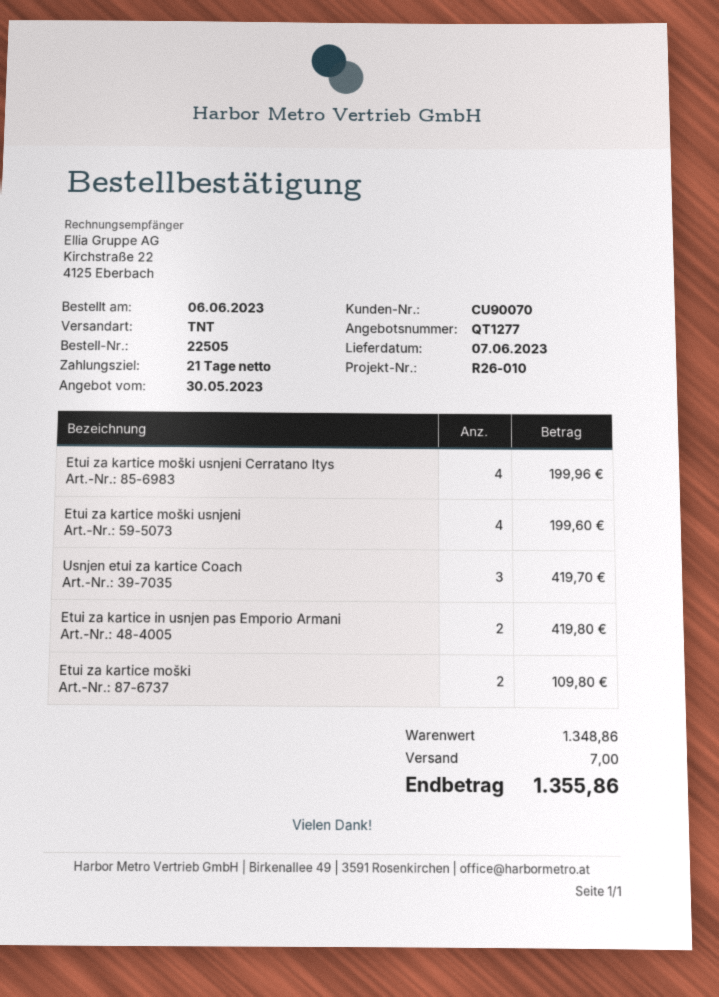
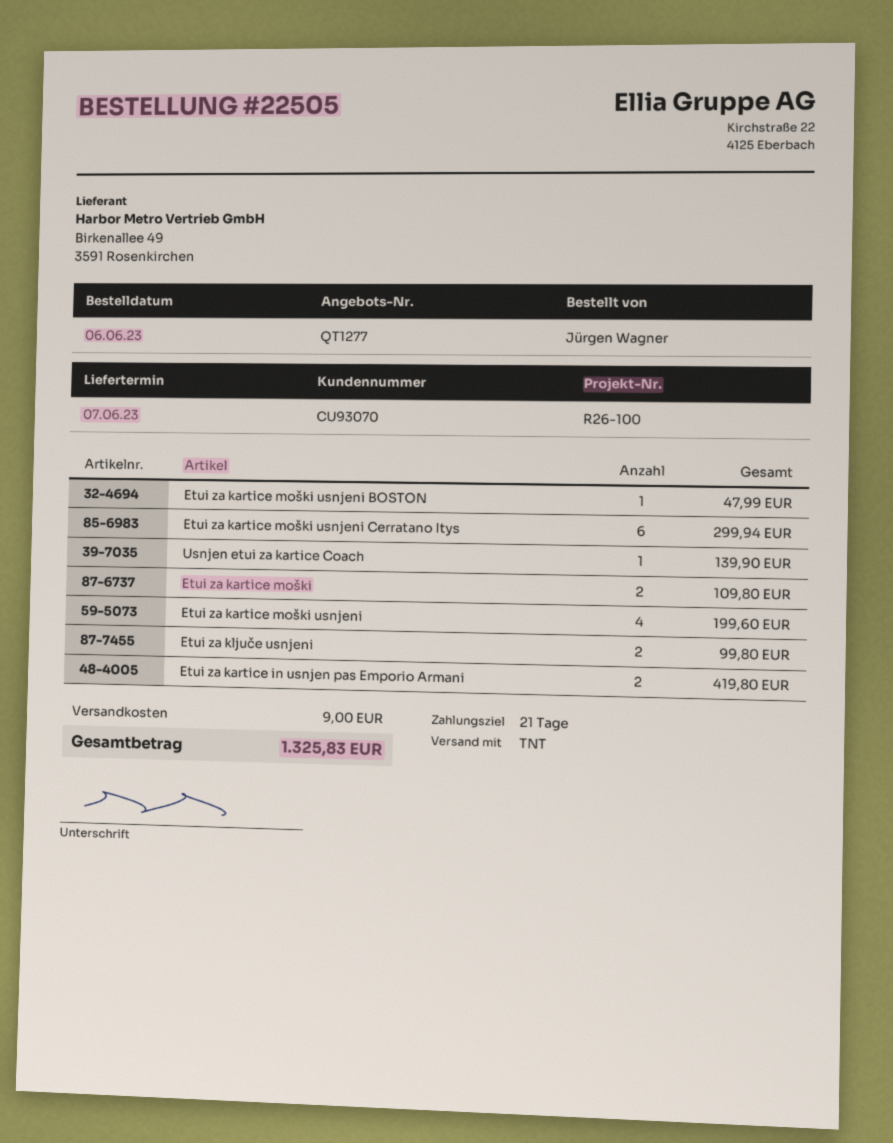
customer number: CU90070 -> CU93070
reference: R26-010 -> R26-100
Etui za kartice moški usnjeni Cerratano Itys: 4 for 199.96 -> 6 for 299.94
Usnjen etui za kartice Coach: 3 for 419.70 -> 1 for 139.90
Etui za kartice moški usnjeni BOSTON: none -> 1 for 47.99
Etui za ključe usnjeni: none -> 2 for 99.80
shipping: 7.00 -> 9.00
total: 1355.86 -> 1325.83

